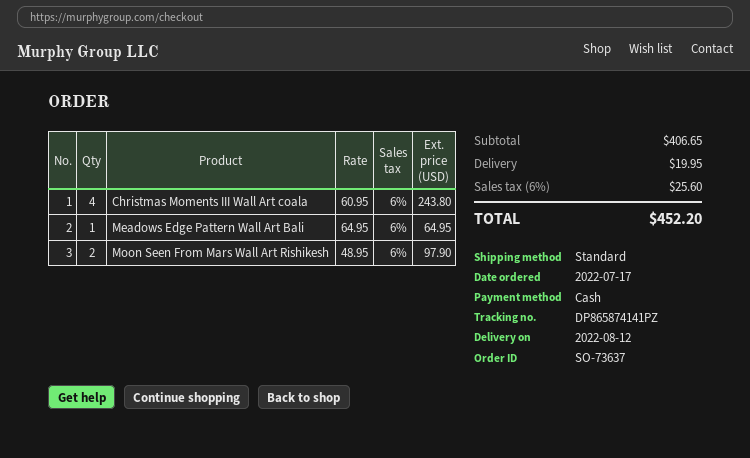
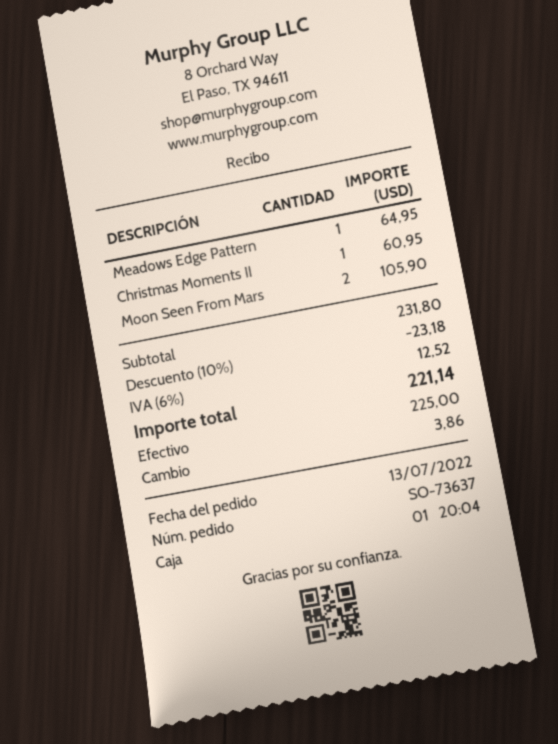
order date: 2022-07-17 -> 2022-07-13
Christmas Moments III Wall Art coala: 4 for 243.80 -> 1 for 60.95
Moon Seen From Mars Wall Art Rishikesh: 2 for 97.90 -> 2 for 105.90
subtotal: 406.65 -> 231.80
discount: none -> 10% = 23.18
shipping: 19.95 -> none
tax: 6% = 25.60 -> 6% = 12.52
total: 452.20 -> 221.14

